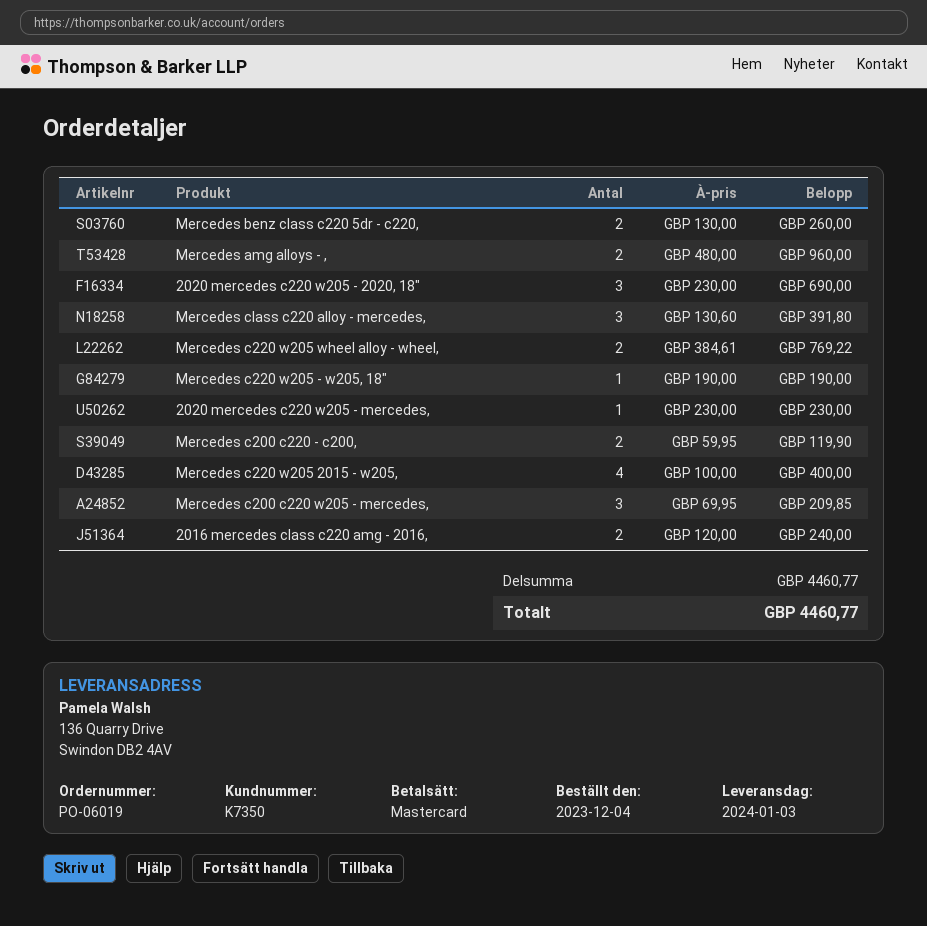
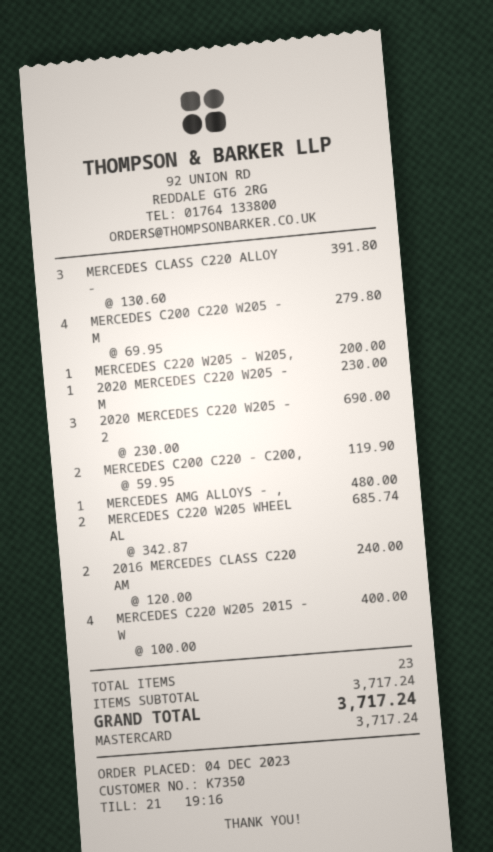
Mercedes benz class c220 5dr - c220,: 2 x 130.00 = 260.00 -> none
Mercedes amg alloys - ,: 2 x 480.00 = 960.00 -> 1 x 480.00 = 480.00
Mercedes c220 w205 wheel alloy - wheel,: 2 x 384.61 = 769.22 -> 2 x 342.87 = 685.74
Mercedes c220 w205 - w205, 18": 1 x 190.00 = 190.00 -> 1 x 200.00 = 200.00
Mercedes c200 c220 w205 - mercedes,: 3 x 69.95 = 209.85 -> 4 x 69.95 = 279.80
subtotal: 4460.77 -> 3717.24
total: 4460.77 -> 3717.24

